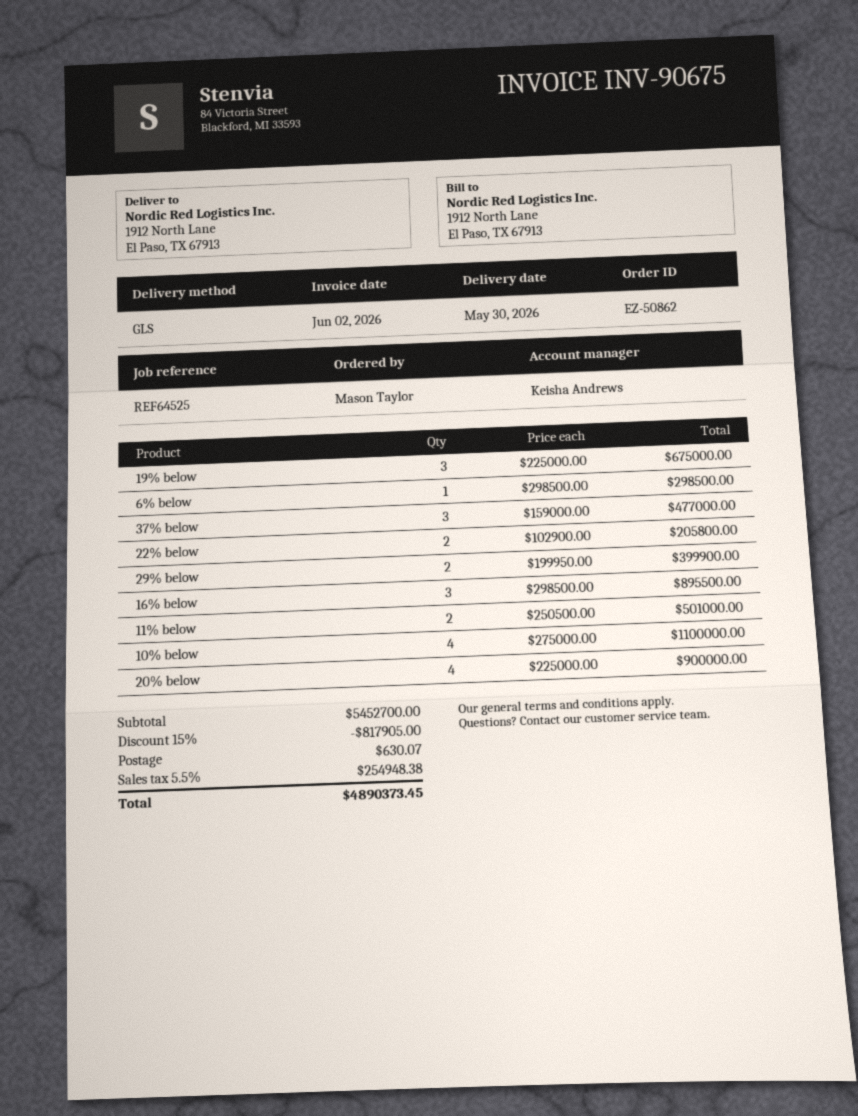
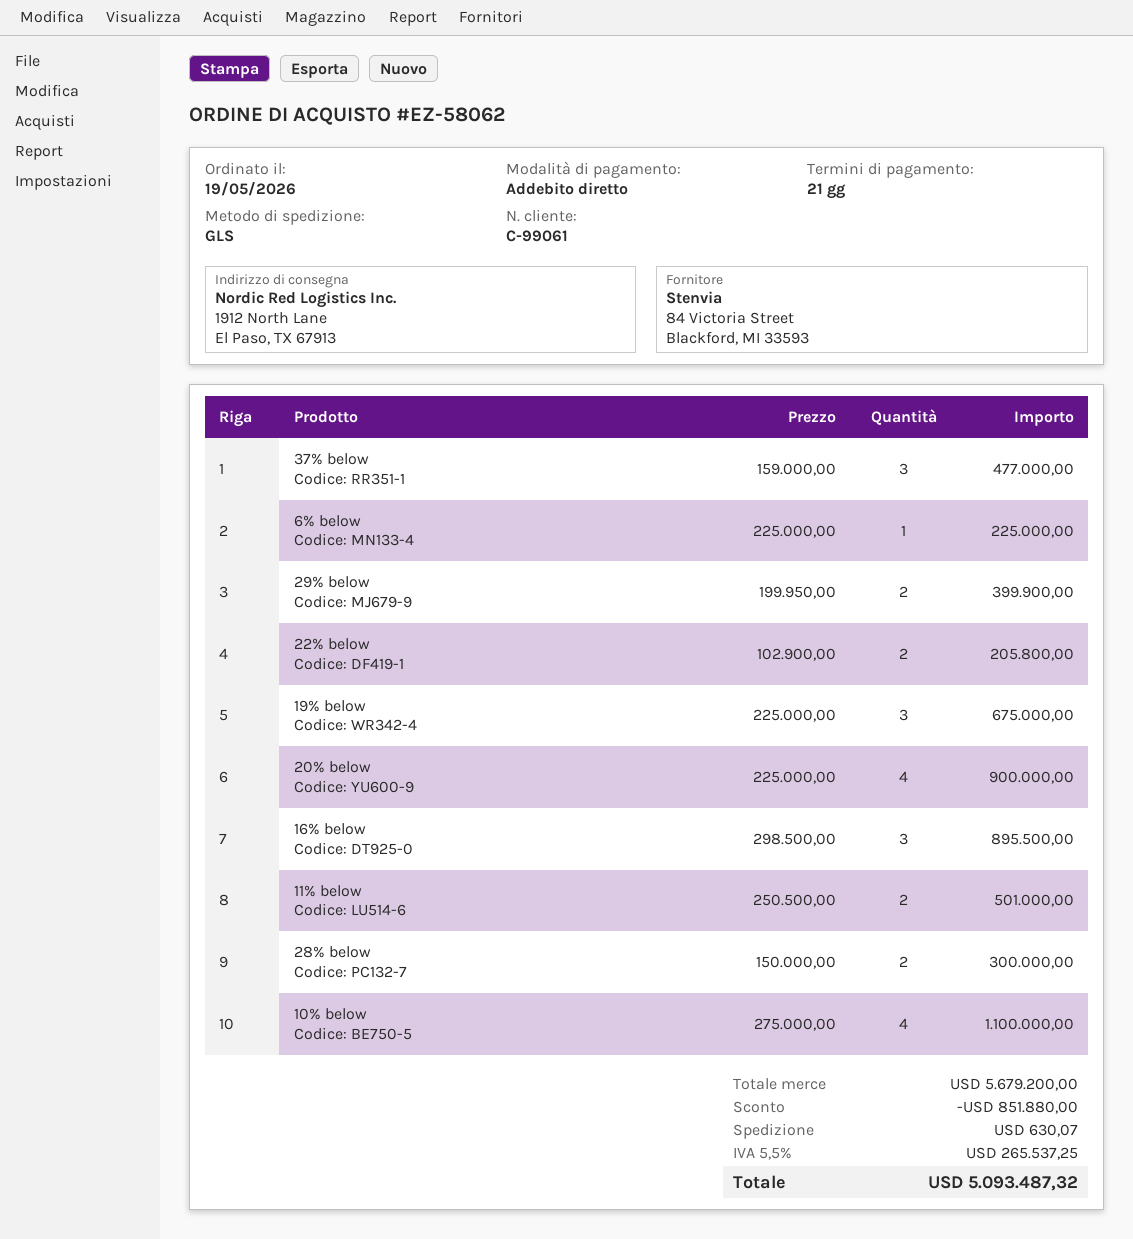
order number: EZ-50862 -> EZ-58062
6% below: 1 x 298500.00 = 298500.00 -> 1 x 225000.00 = 225000.00
28% below: none -> 2 x 150000.00 = 300000.00
subtotal: 5452700.00 -> 5679200.00
discount: 817905.00 -> 851880.00
tax: 5.5% = 254948.38 -> 5.5% = 265537.25
total: 4890373.45 -> 5093487.32

